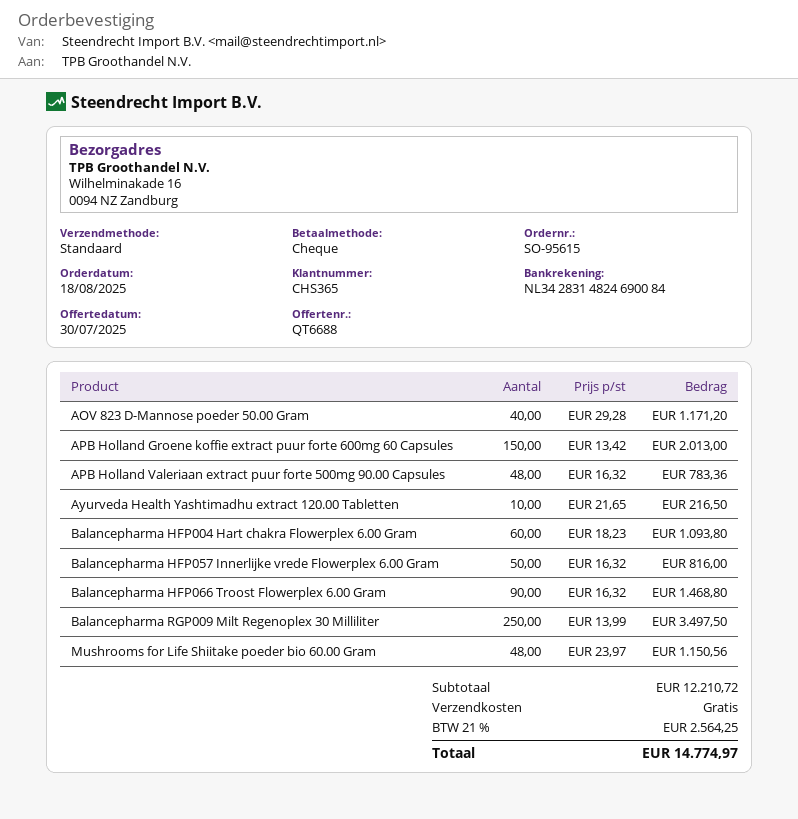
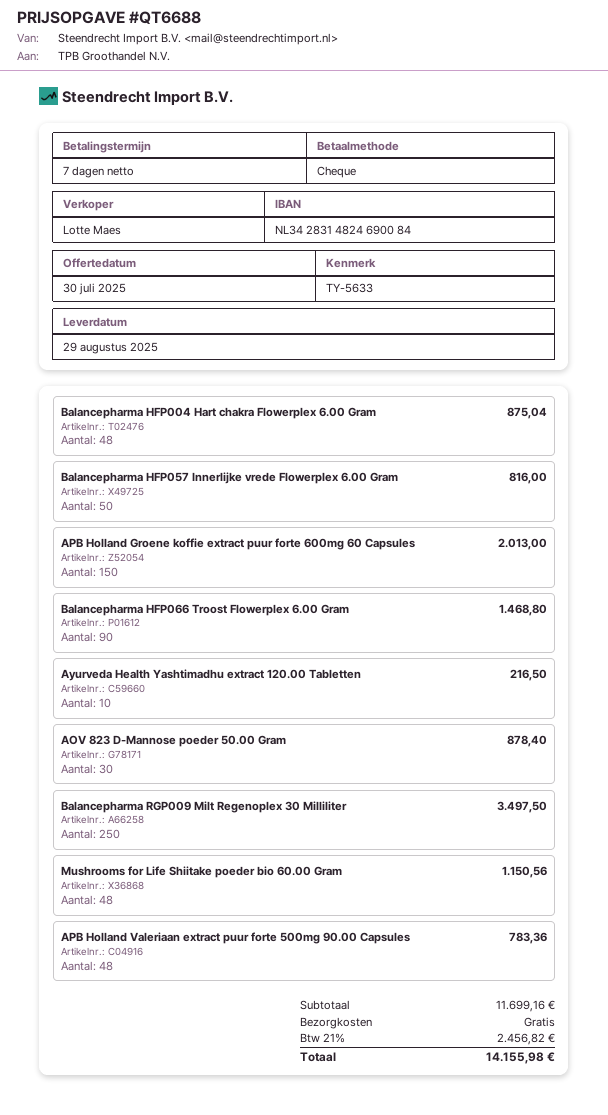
AOV 823 D-Mannose poeder 50.00 Gram: 40 for 1171.20 -> 30 for 878.40
Balancepharma HFP004 Hart chakra Flowerplex 6.00 Gram: 60 for 1093.80 -> 48 for 875.04
subtotal: 12210.72 -> 11699.16
tax: 21% = 2564.25 -> 21% = 2456.82
total: 14774.97 -> 14155.98

